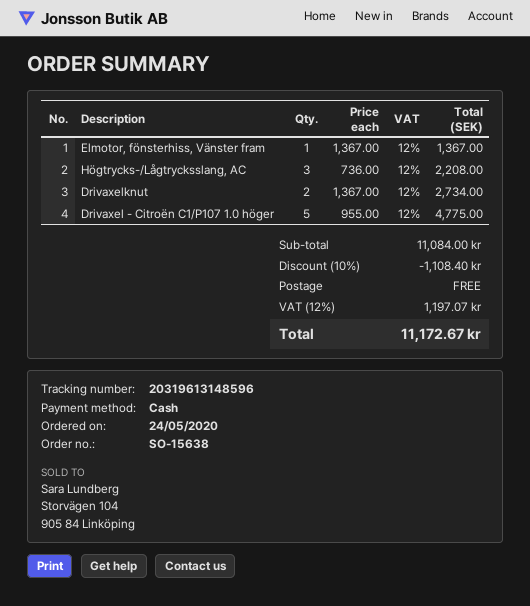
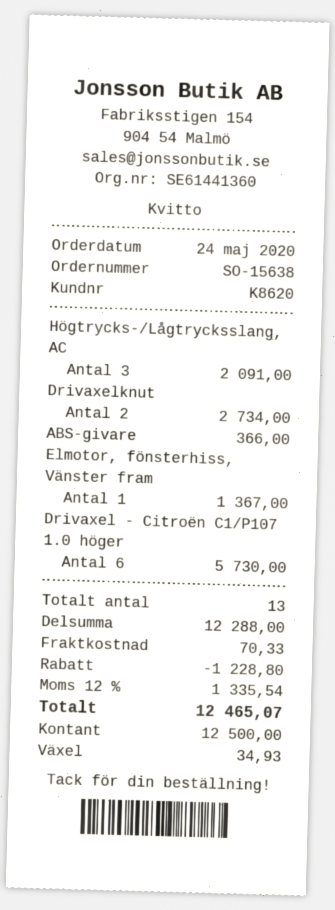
Högtrycks-/Lågtrycksslang, AC: 3 for 2208.00 -> 3 for 2091.00
Drivaxel - Citroën C1/P107 1.0 höger: 5 for 4775.00 -> 6 for 5730.00
ABS-givare: none -> 1 for 366.00
subtotal: 11084.00 -> 12288.00
discount: 1108.40 -> 1228.80
shipping: 0.00 -> 70.33
tax: 12% = 1197.07 -> 12% = 1335.54
total: 11172.67 -> 12465.07

